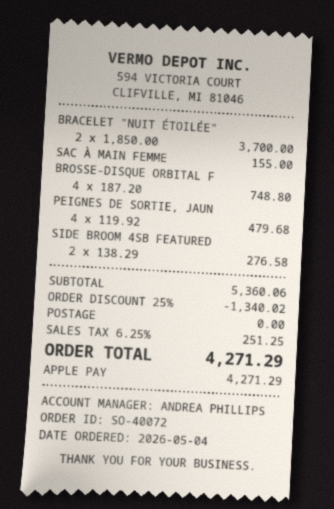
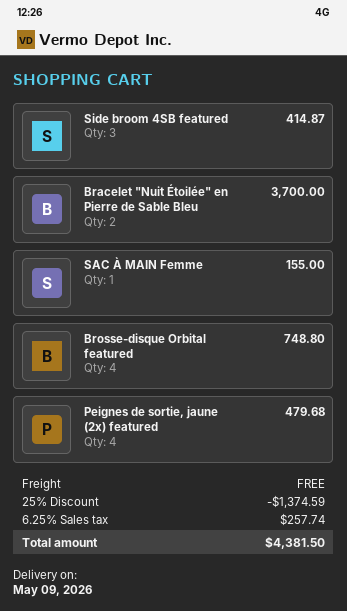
SIDE BROOM 4SB FEATURED: 2 for 276.58 -> 3 for 414.87
discount: 25% = 1340.02 -> 25% = 1374.59
tax: 6.25% = 251.25 -> 6.25% = 257.74
total: 4271.29 -> 4381.50

